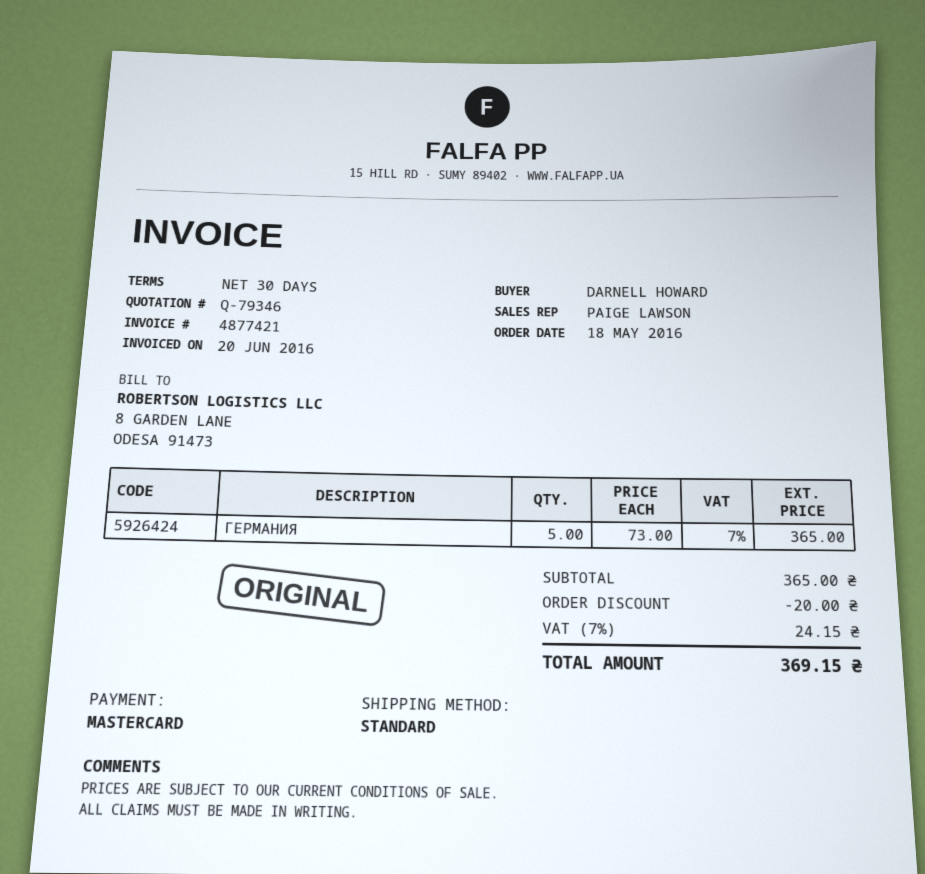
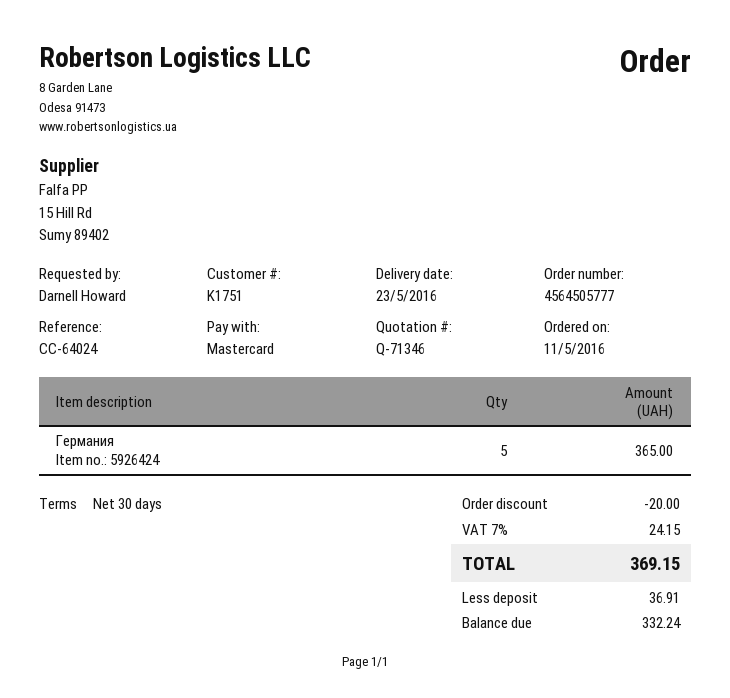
quote number: Q-79346 -> Q-71346
order date: 2016-05-18 -> 2016-05-11

